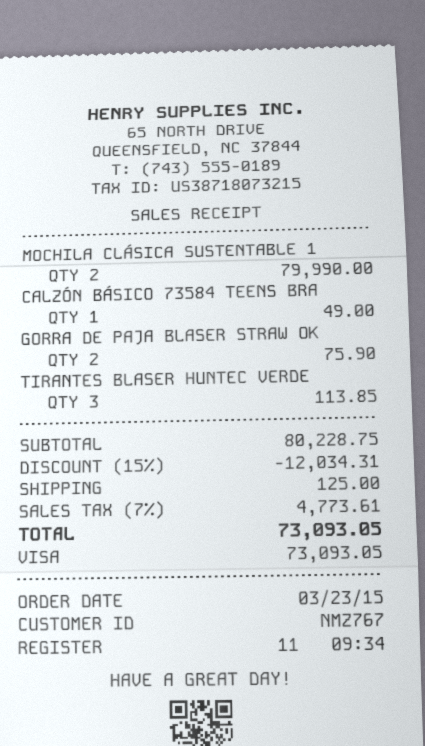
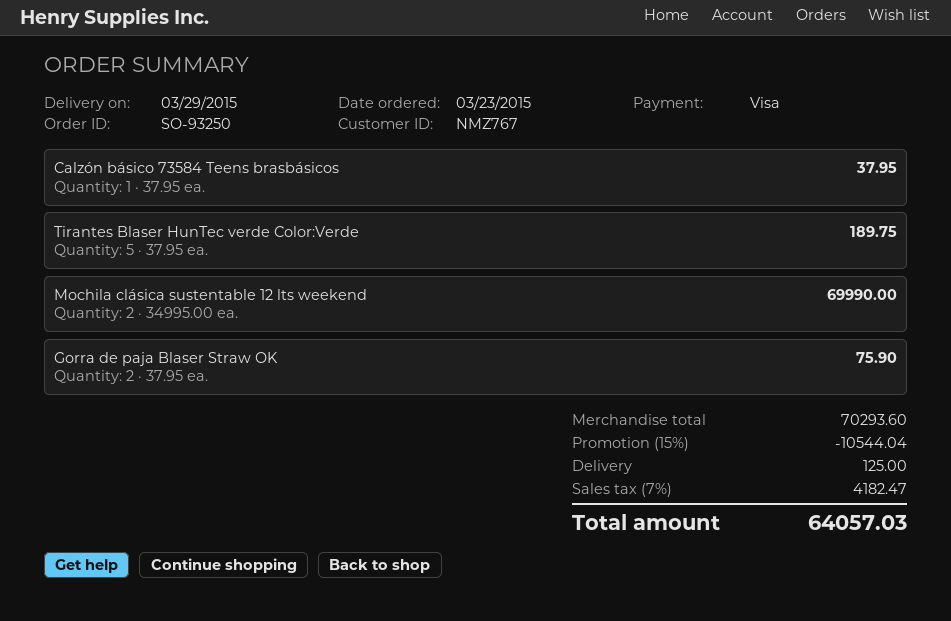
MOCHILA CLÁSICA SUSTENTABLE 1: 2 for 79990.00 -> 2 for 69990.00
CALZÓN BÁSICO 73584 TEENS BRA: 1 for 49.00 -> 1 for 37.95
TIRANTES BLASER HUNTEC VERDE: 3 for 113.85 -> 5 for 189.75
subtotal: 80228.75 -> 70293.60
discount: 15% = 12034.31 -> 15% = 10544.04
tax: 7% = 4773.61 -> 7% = 4182.47
total: 73093.05 -> 64057.03

